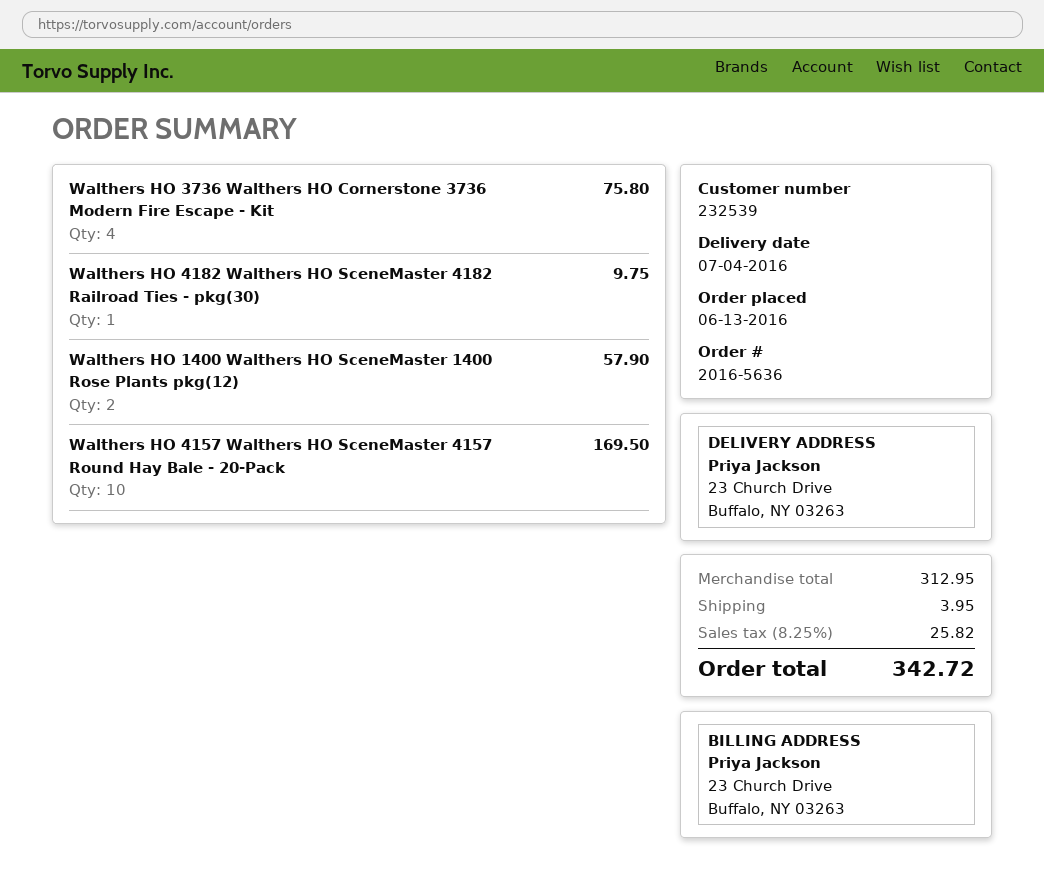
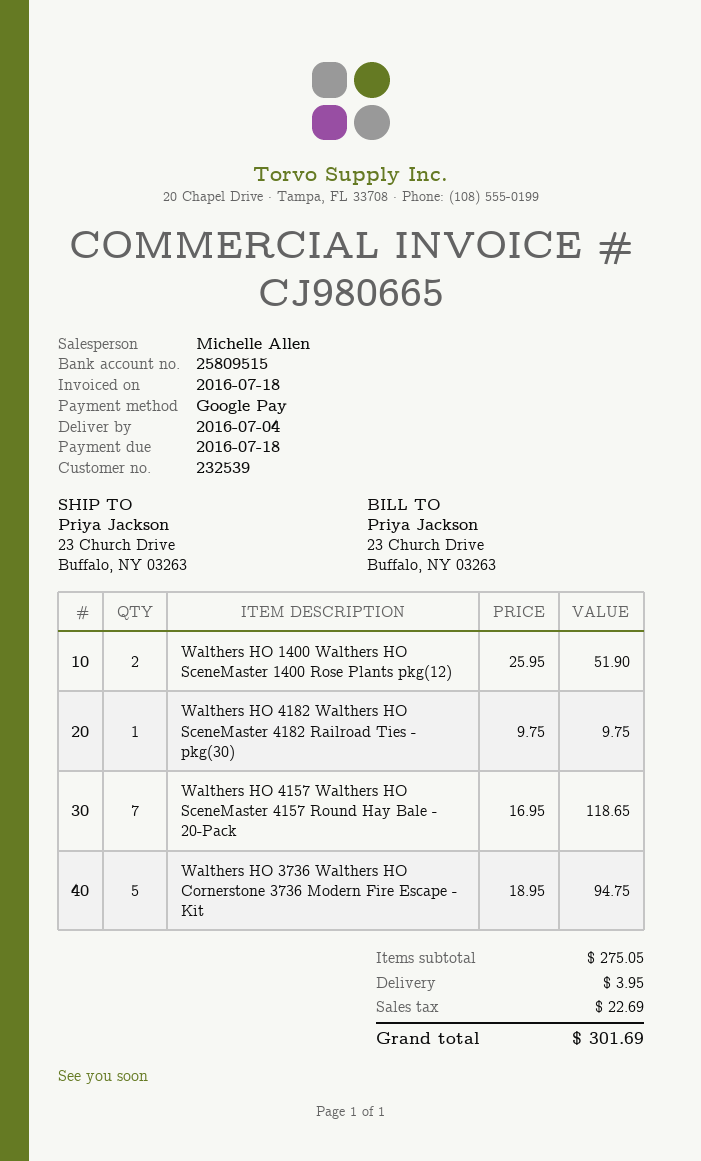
Walthers HO 3736 Walthers HO Cornerstone 3736 Modern Fire Escape - Kit: 4 for 75.80 -> 5 for 94.75
Walthers HO 1400 Walthers HO SceneMaster 1400 Rose Plants pkg(12): 2 for 57.90 -> 2 for 51.90
Walthers HO 4157 Walthers HO SceneMaster 4157 Round Hay Bale - 20-Pack: 10 for 169.50 -> 7 for 118.65
subtotal: 312.95 -> 275.05
tax: 25.82 -> 22.69
total: 342.72 -> 301.69

